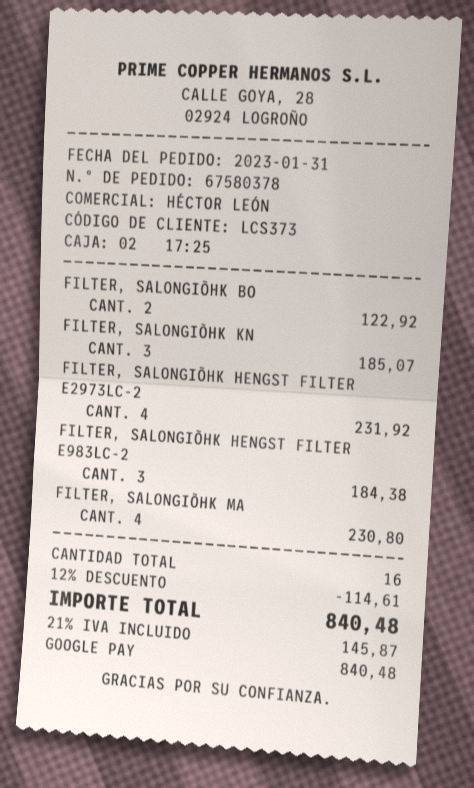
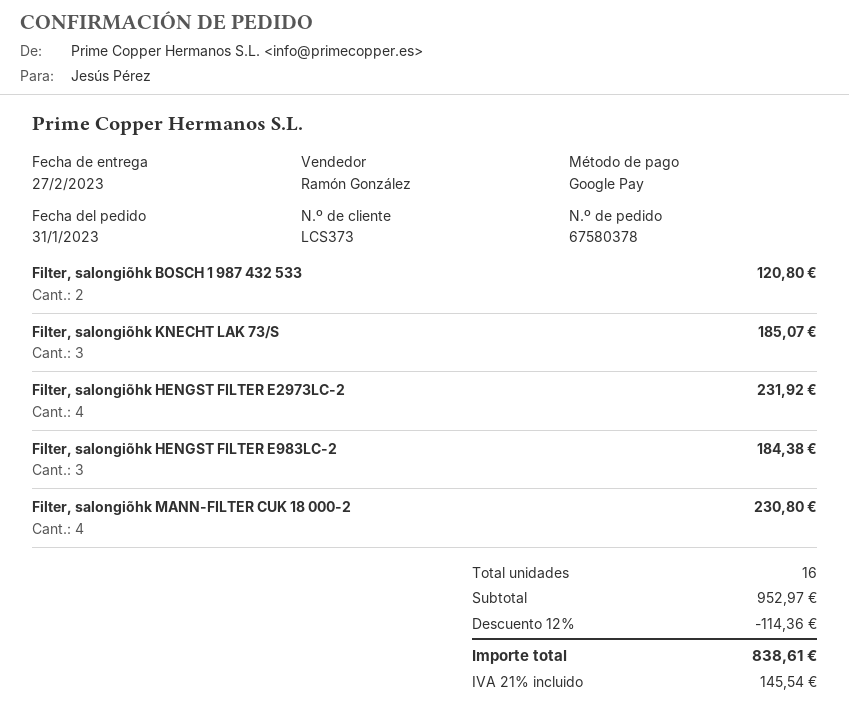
sales rep: HÉCTOR LEÓN -> Ramón González
FILTER, SALONGIÕHK BO: 2 for 122.92 -> 2 for 120.80
discount: 12% = 114.61 -> 12% = 114.36
tax: 21% = 145.87 -> 21% = 145.54
total: 840.48 -> 838.61

